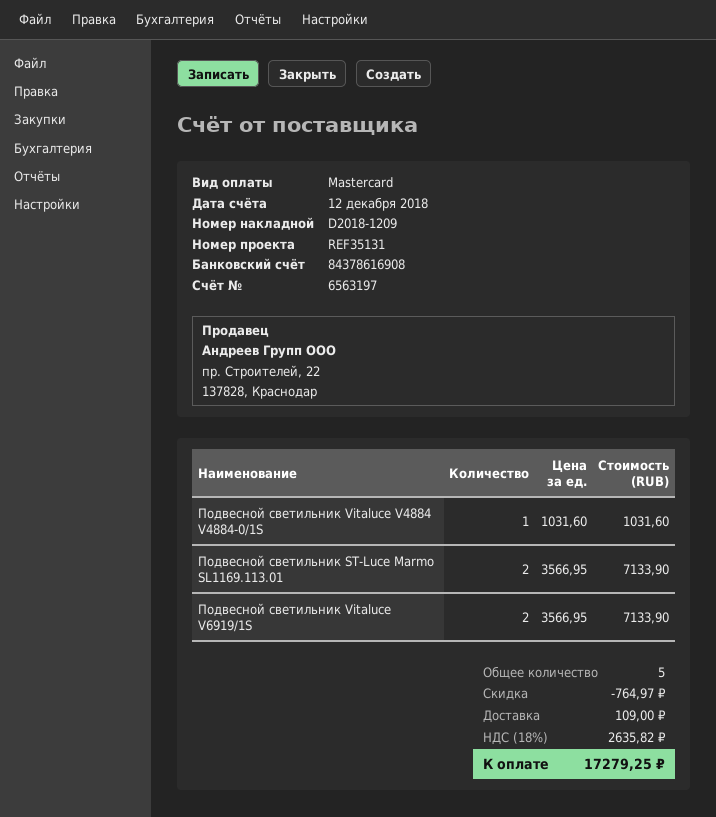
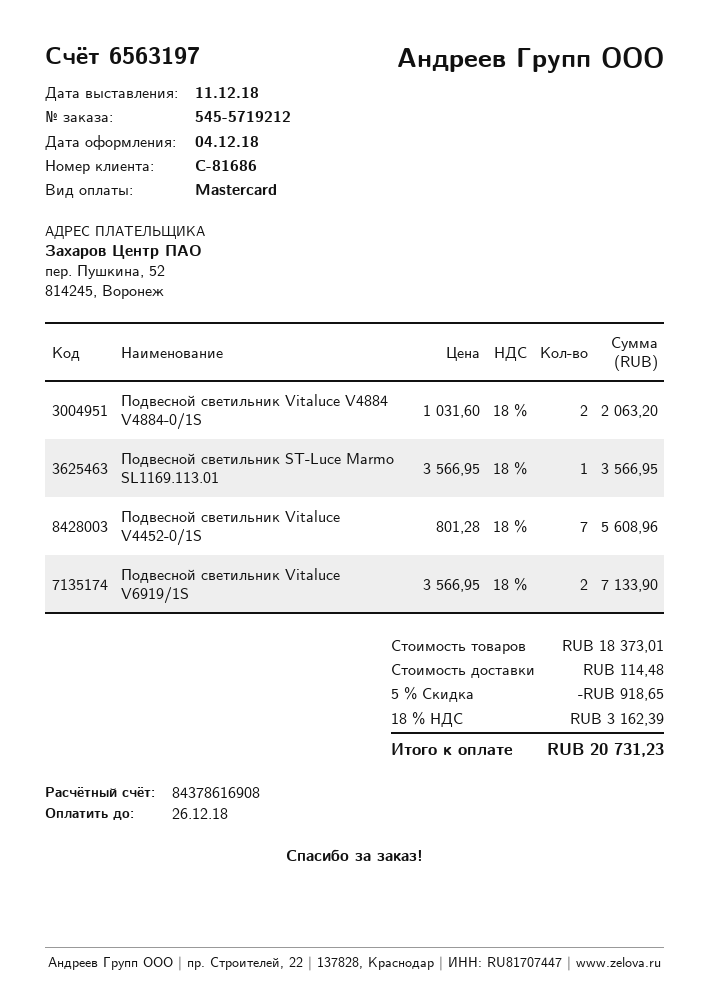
invoice date: 2018-12-12 -> 2018-12-11
Подвесной светильник Vitaluce V4884 V4884-0/1S: 1 x 1031.60 = 1031.60 -> 2 x 1031.60 = 2063.20
Подвесной светильник ST-Luce Marmo SL1169.113.01: 2 x 3566.95 = 7133.90 -> 1 x 3566.95 = 3566.95
Подвесной светильник Vitaluce V4452-0/1S: none -> 7 x 801.28 = 5608.96
discount: 764.97 -> 918.65
shipping: 109.00 -> 114.48
tax: 18% = 2635.82 -> 18% = 3162.39
total: 17279.25 -> 20731.23

